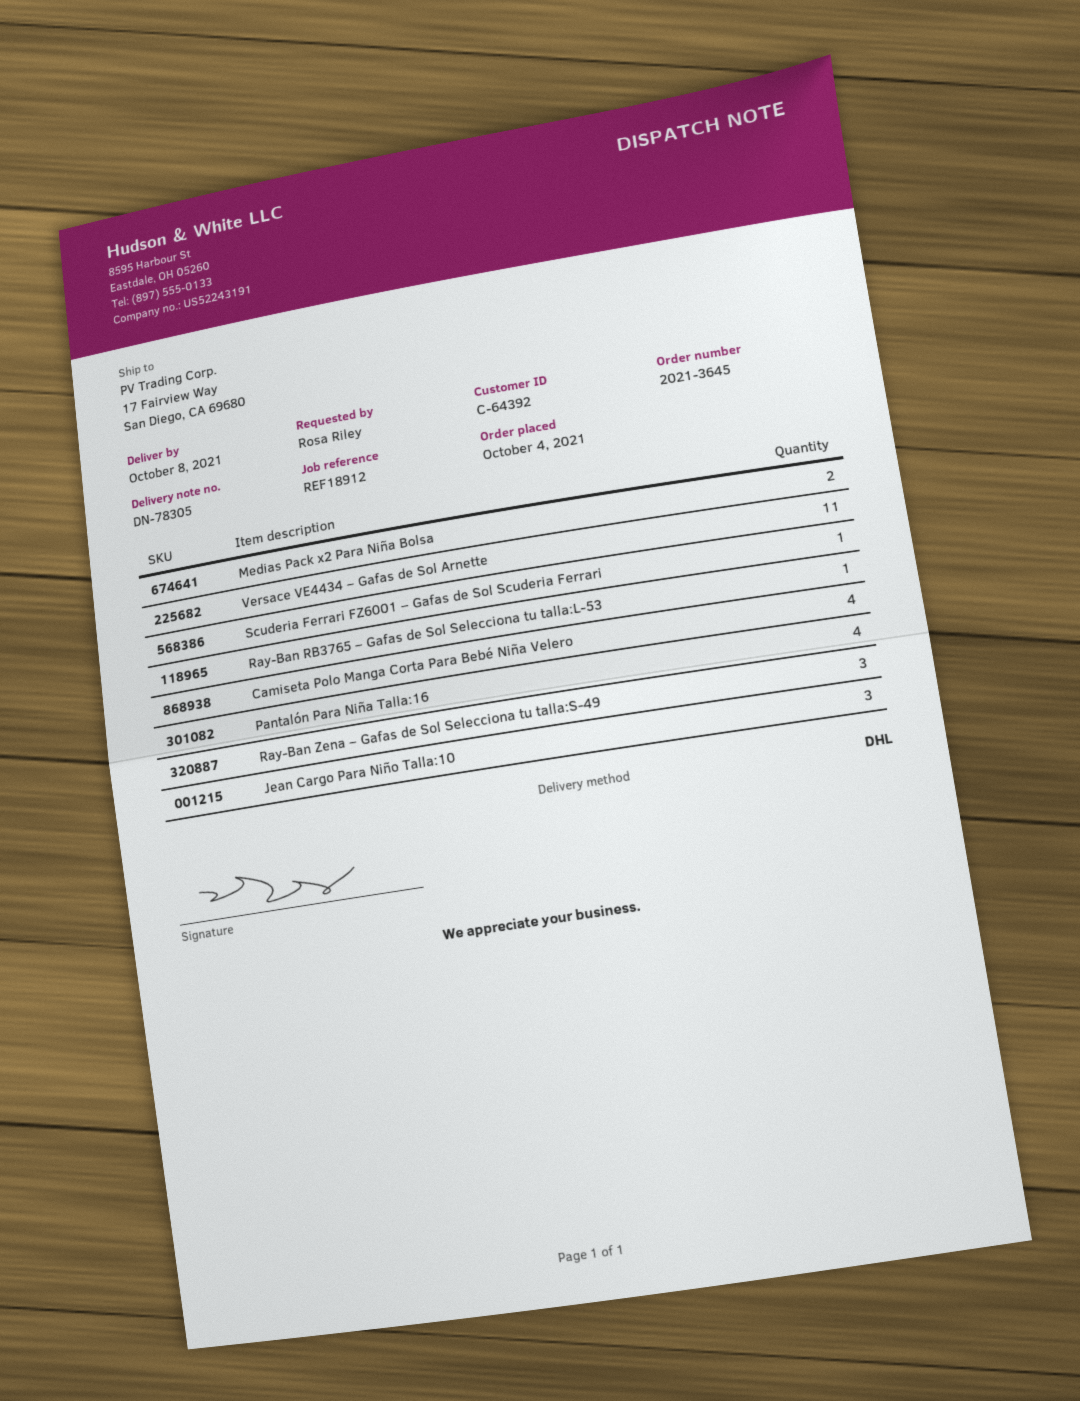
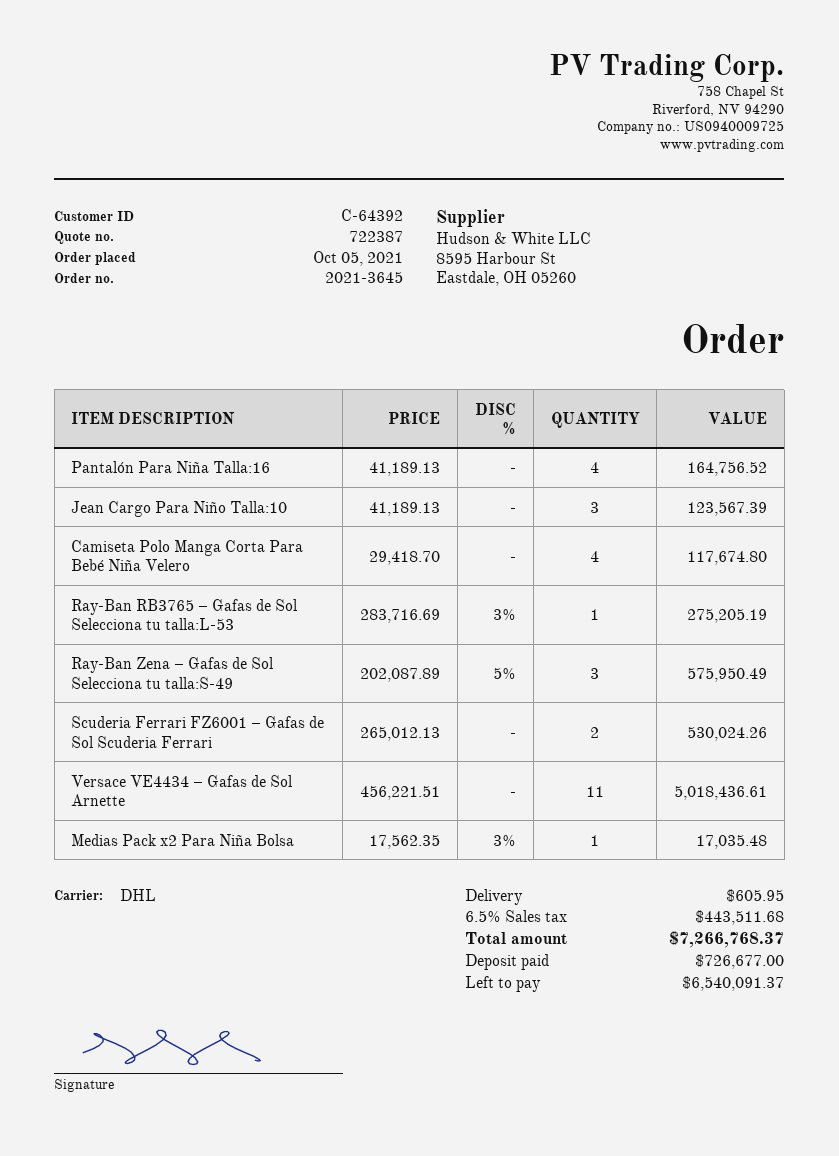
order date: 2021-10-04 -> 2021-10-05
Medias Pack x2 Para Niña Bolsa: 2 -> 1
Scuderia Ferrari FZ6001 – Gafas de Sol Scuderia Ferrari: 1 -> 2

